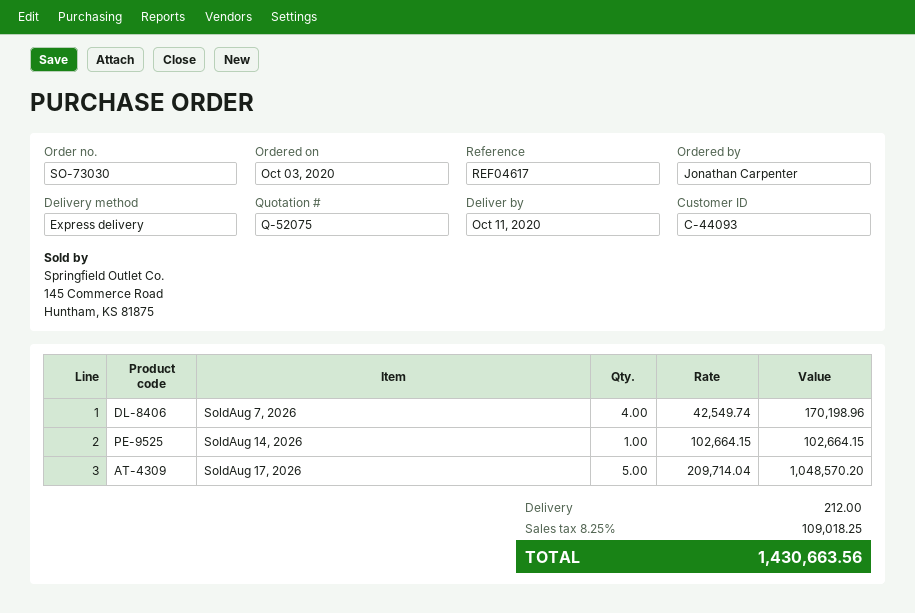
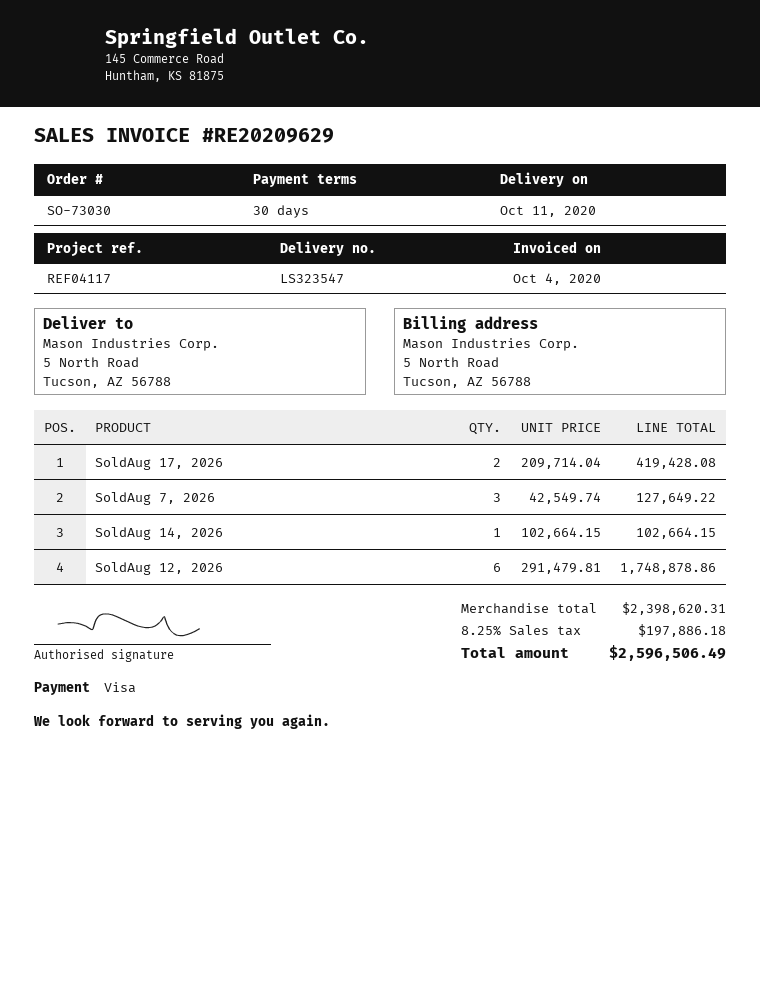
reference: REF04617 -> REF04117
SoldAug 7, 2026: 4 x 42549.74 = 170198.96 -> 3 x 42549.74 = 127649.22
SoldAug 17, 2026: 5 x 209714.04 = 1048570.20 -> 2 x 209714.04 = 419428.08
SoldAug 12, 2026: none -> 6 x 291479.81 = 1748878.86
shipping: 212.00 -> none
tax: 8.25% = 109018.25 -> 8.25% = 197886.18
total: 1430663.56 -> 2596506.49

